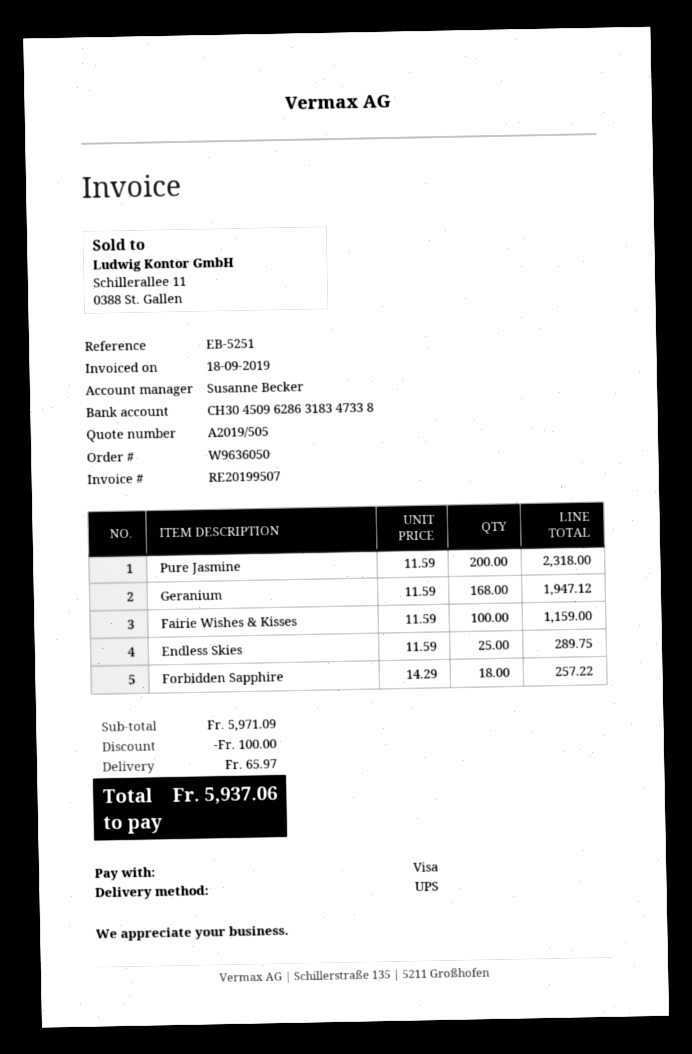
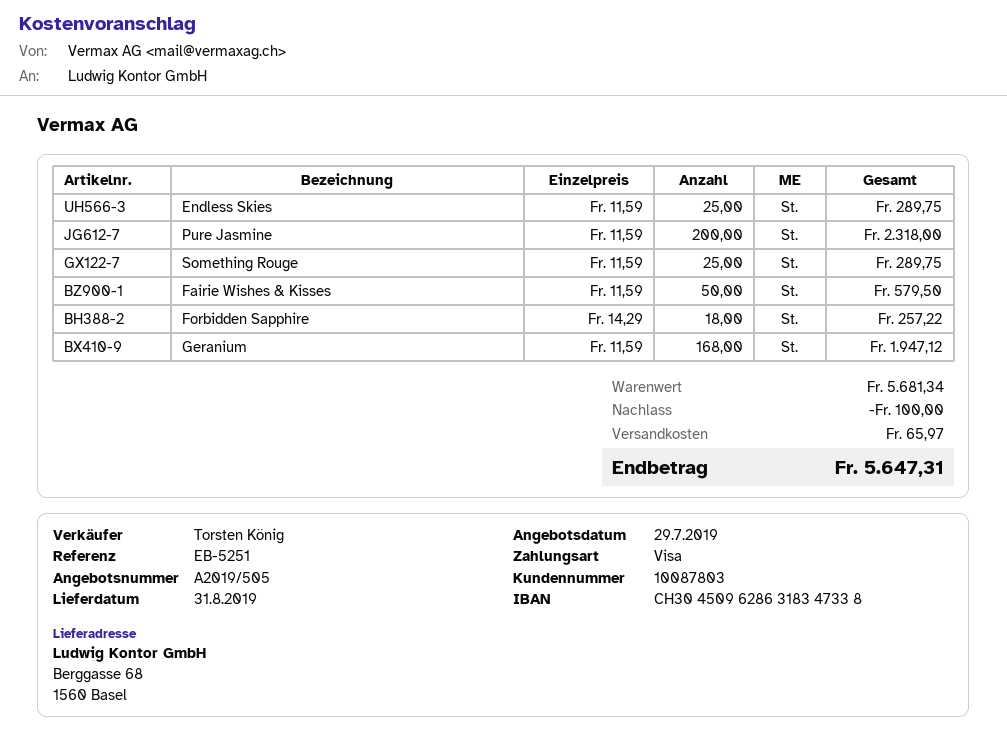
sales rep: Susanne Becker -> Torsten König
Fairie Wishes & Kisses: 100 x 11.59 = 1159.00 -> 50 x 11.59 = 579.50
Something Rouge: none -> 25 x 11.59 = 289.75
subtotal: 5971.09 -> 5681.34
total: 5937.06 -> 5647.31

